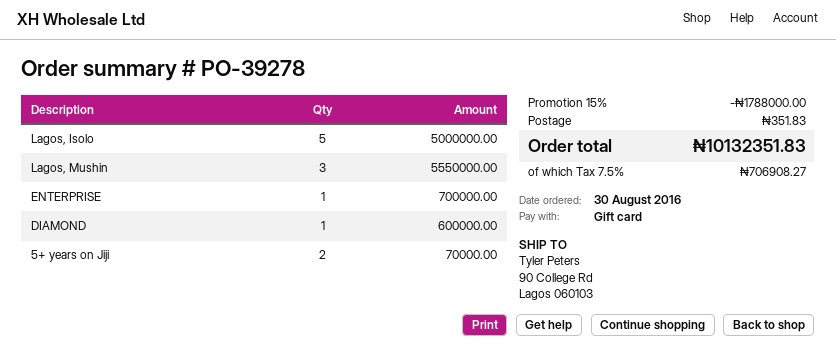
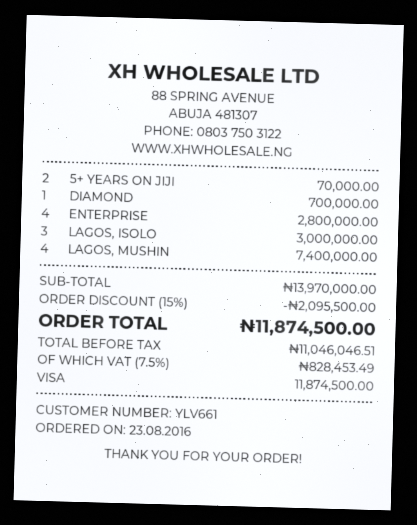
order date: 2016-08-30 -> 2016-08-23
payment method: gift card -> Visa
Lagos, Isolo: 5 for 5000000.00 -> 3 for 3000000.00
Lagos, Mushin: 3 for 5550000.00 -> 4 for 7400000.00
ENTERPRISE: 1 for 700000.00 -> 4 for 2800000.00
DIAMOND: 1 for 600000.00 -> 1 for 700000.00
discount: 15% = 1788000.00 -> 15% = 2095500.00
shipping: 351.83 -> none
tax: 7.5% = 706908.27 -> 7.5% = 828453.49
total: 10132351.83 -> 11874500.00

